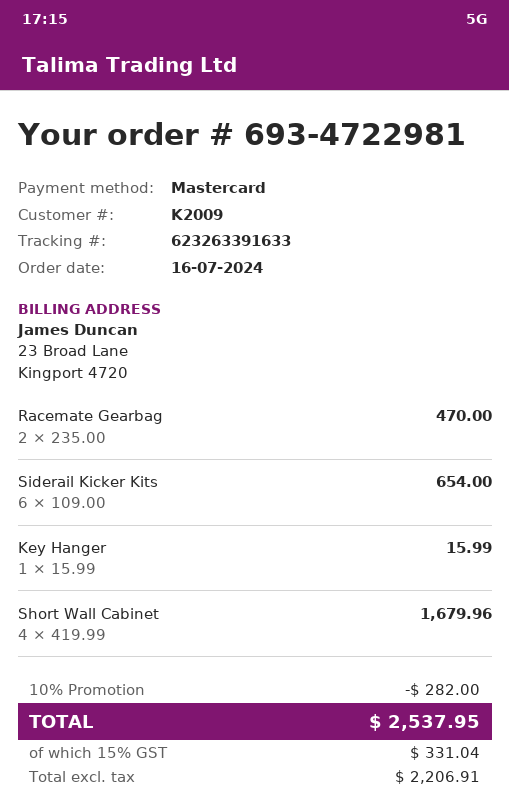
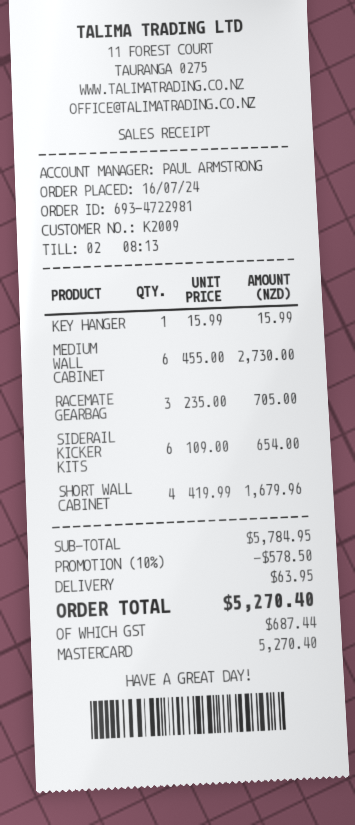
Racemate Gearbag: 2 x 235.00 = 470.00 -> 3 x 235.00 = 705.00
MEDIUM WALL CABINET: none -> 6 x 455.00 = 2730.00
discount: 10% = 282.00 -> 10% = 578.50
shipping: none -> 63.95
tax: 331.04 -> 687.44
total: 2537.95 -> 5270.40

